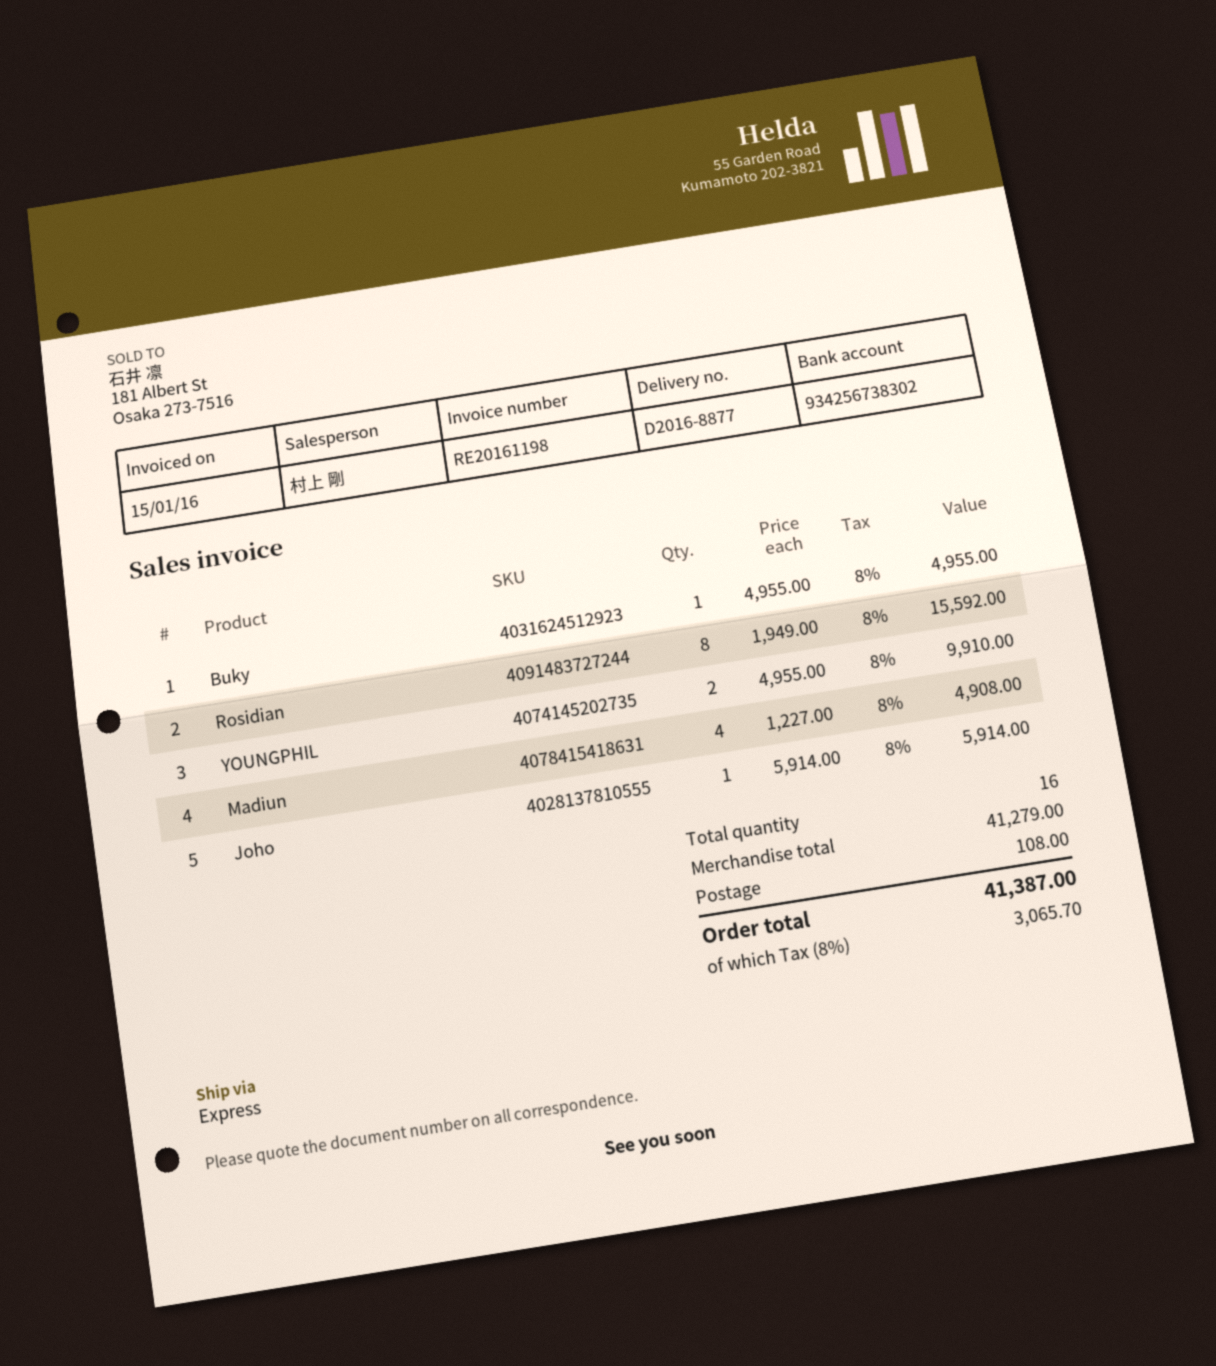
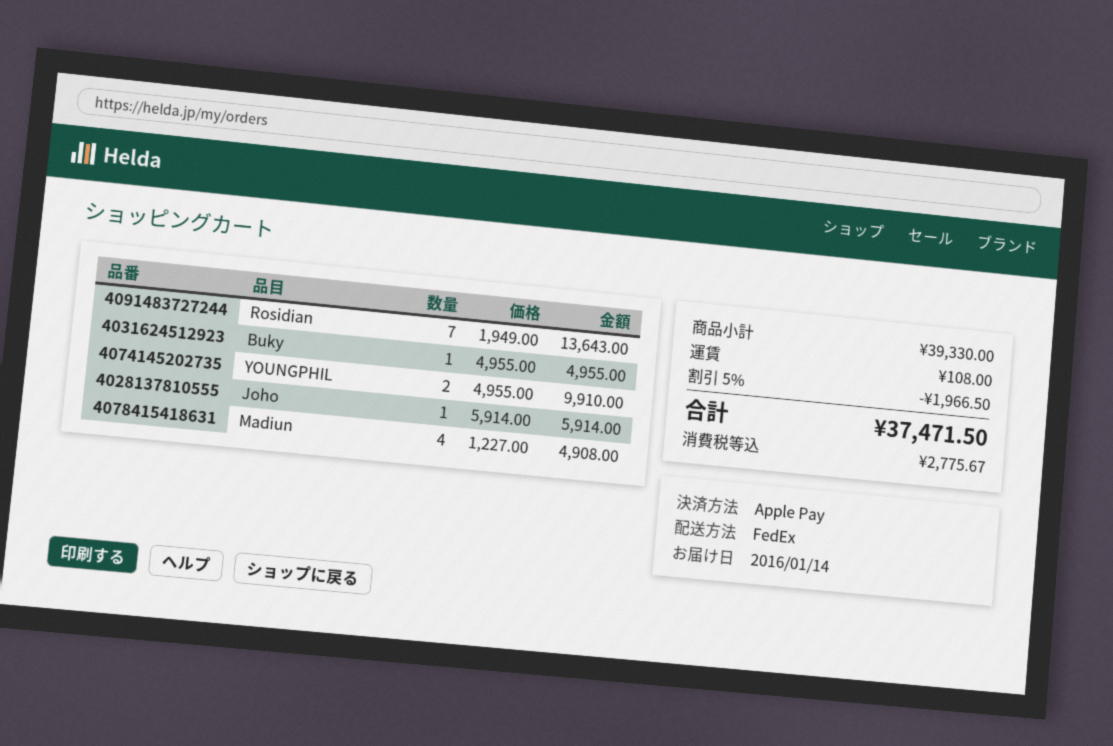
shipping method: express -> FedEx
Rosidian: 8 x 1949.00 = 15592.00 -> 7 x 1949.00 = 13643.00
subtotal: 41279.00 -> 39330.00
discount: none -> 5% = 1966.50
tax: 3065.70 -> 2775.67
total: 41387.00 -> 37471.50

